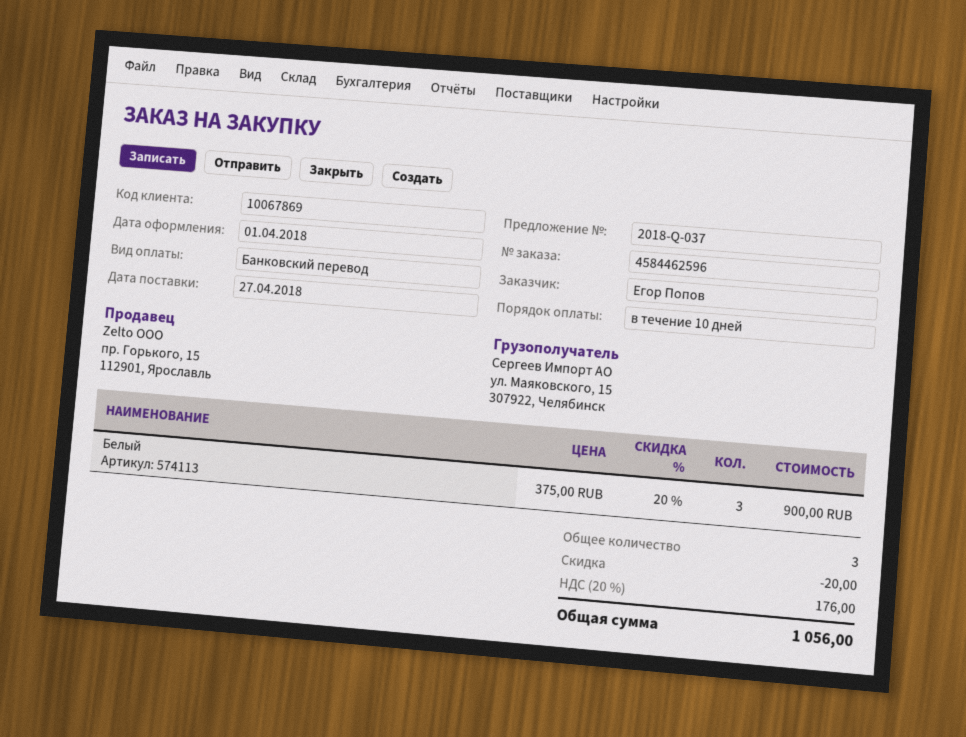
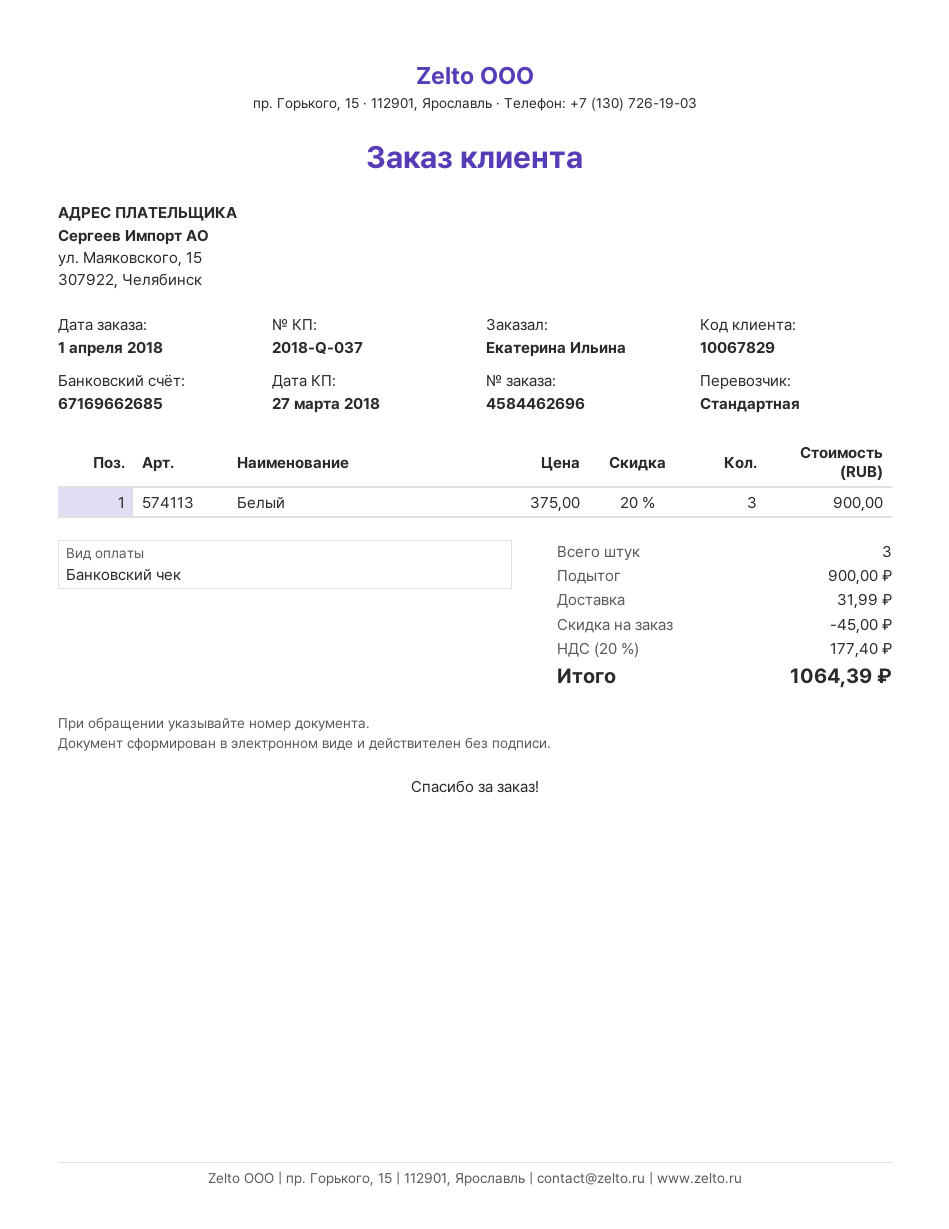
order number: 4584462596 -> 4584462696
customer number: 10067869 -> 10067829
ordered by: Егор Попов -> Екатерина Ильина
payment method: bank transfer -> cheque
discount: 20.00 -> 45.00
shipping: none -> 31.99
tax: 20% = 176.00 -> 20% = 177.40
total: 1056.00 -> 1064.39

